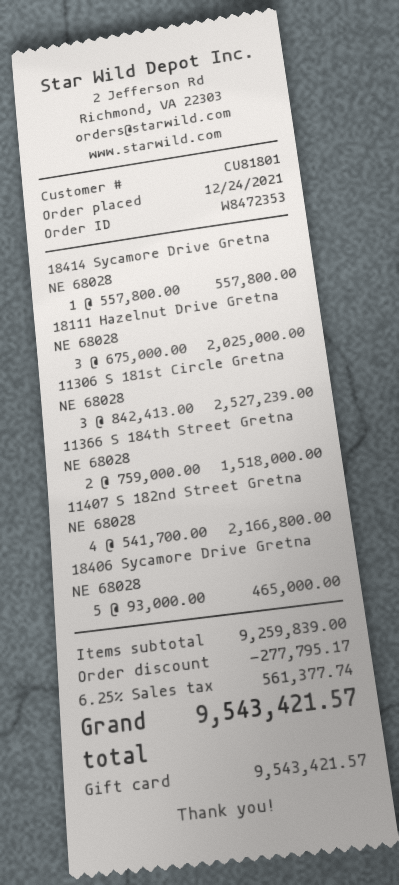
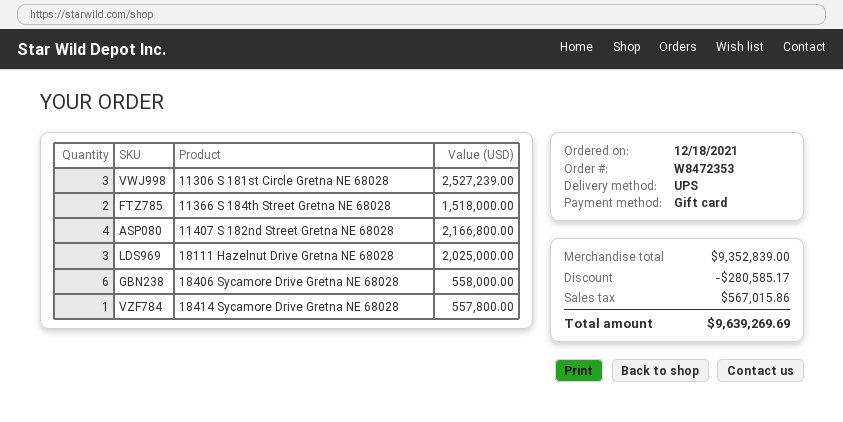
order date: 2021-12-24 -> 2021-12-18
18406 Sycamore Drive Gretna NE 68028: 5 for 465000.00 -> 6 for 558000.00
subtotal: 9259839.00 -> 9352839.00
discount: 277795.17 -> 280585.17
tax: 561377.74 -> 567015.86
total: 9543421.57 -> 9639269.69

